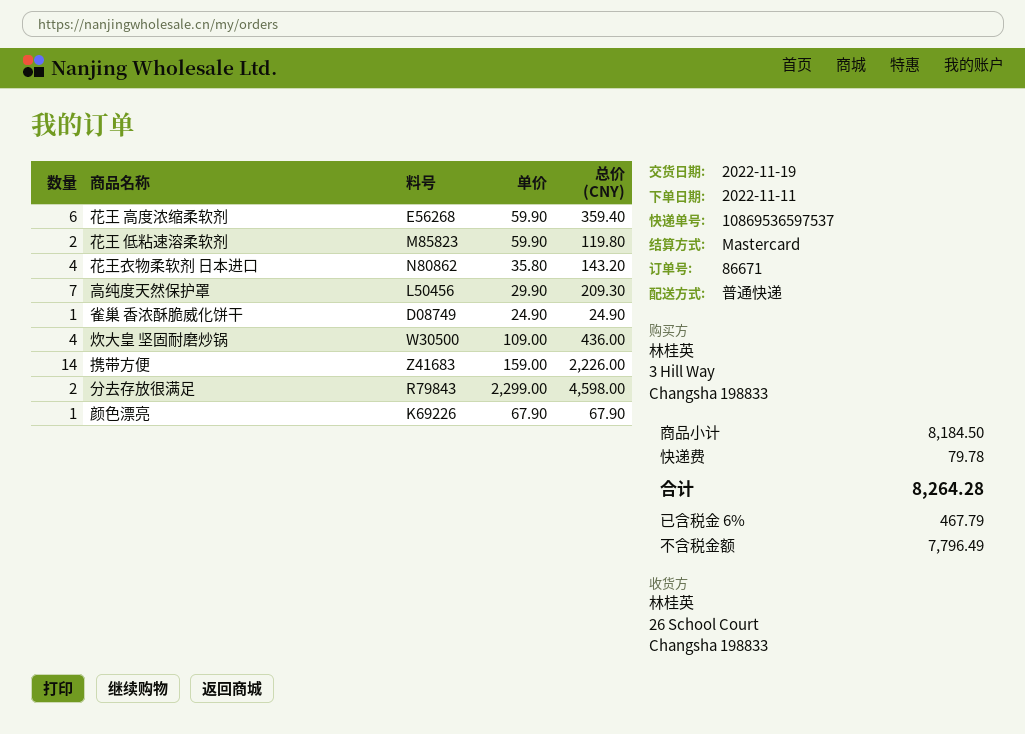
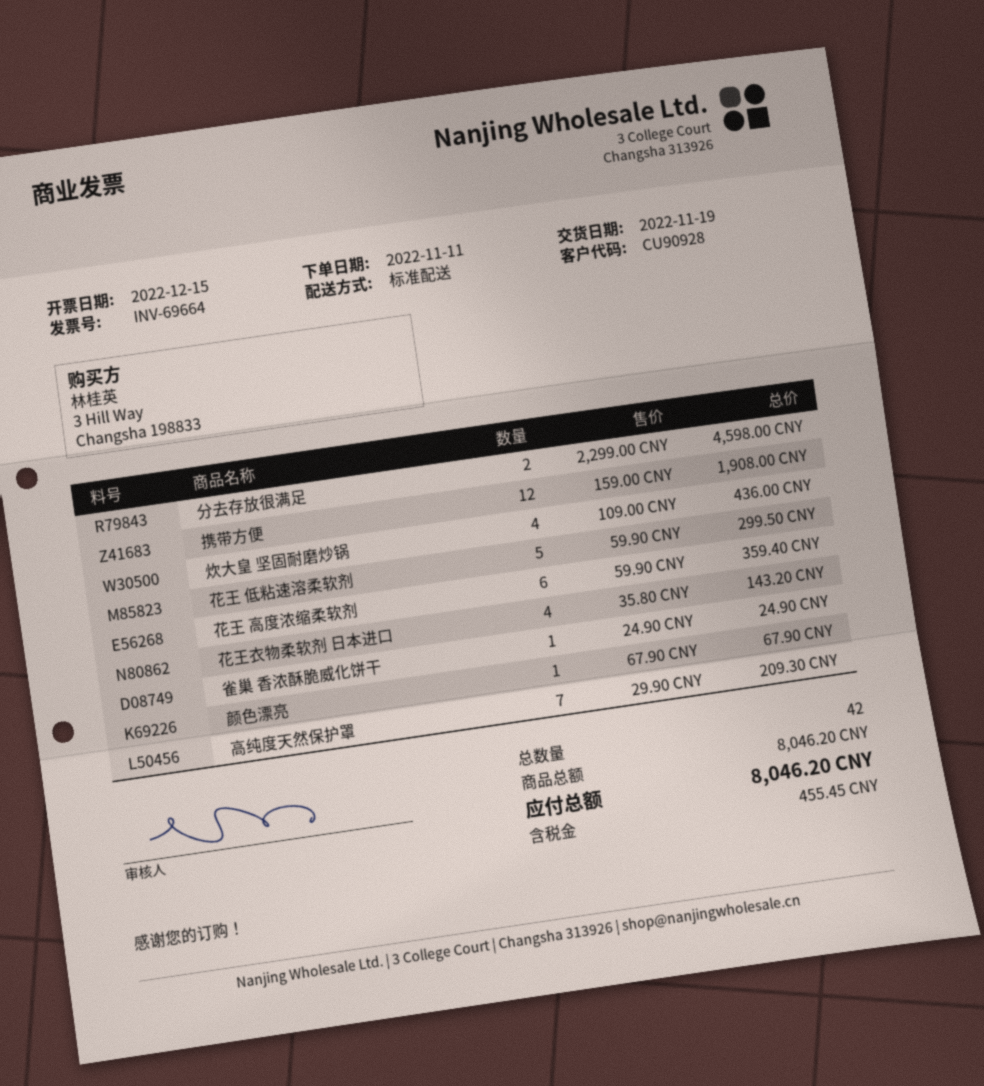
花王 低粘速溶柔软剂: 2 x 59.90 = 119.80 -> 5 x 59.90 = 299.50
携带方便: 14 x 159.00 = 2226.00 -> 12 x 159.00 = 1908.00
subtotal: 8184.50 -> 8046.20
shipping: 79.78 -> none
tax: 467.79 -> 455.45
total: 8264.28 -> 8046.20

